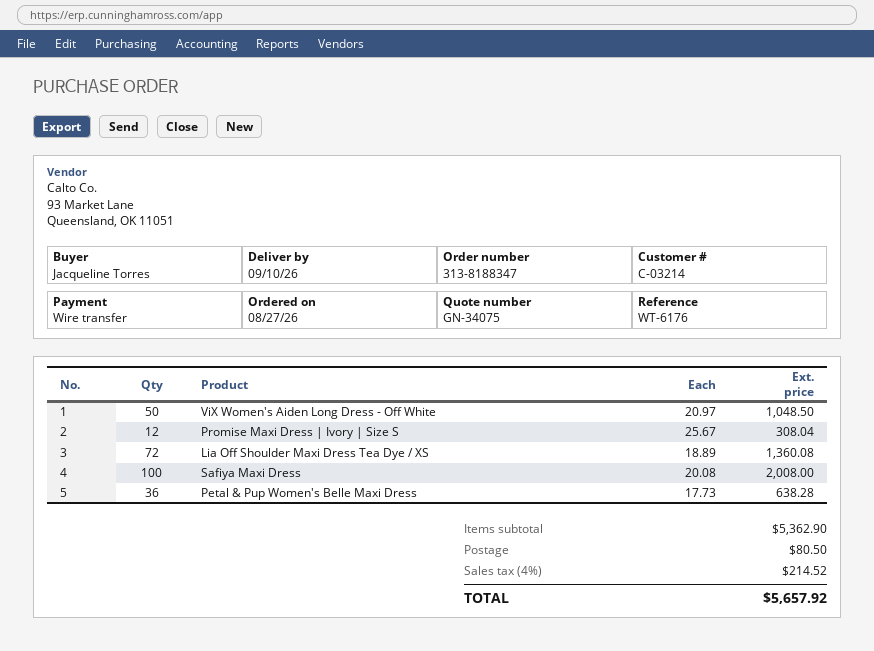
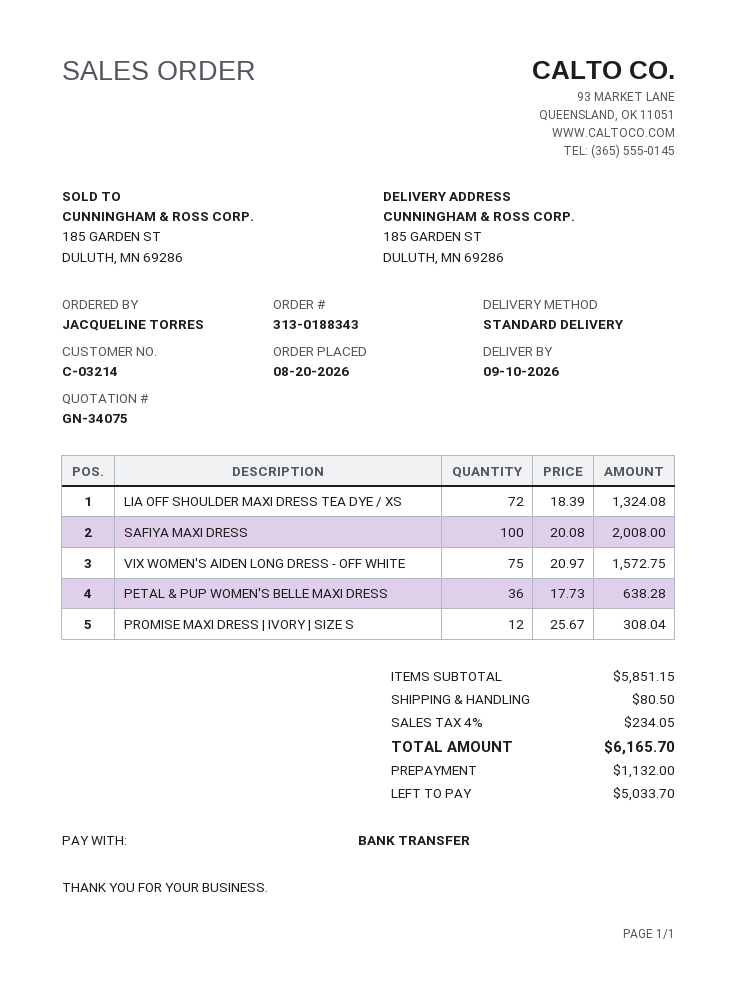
order number: 313-8188347 -> 313-0188343
order date: 2026-08-27 -> 2026-08-20
ViX Women's Aiden Long Dress - Off White: 50 x 20.97 = 1048.50 -> 75 x 20.97 = 1572.75
Lia Off Shoulder Maxi Dress Tea Dye / XS: 72 x 18.89 = 1360.08 -> 72 x 18.39 = 1324.08
subtotal: 5362.90 -> 5851.15
tax: 4% = 214.52 -> 4% = 234.05
total: 5657.92 -> 6165.70

